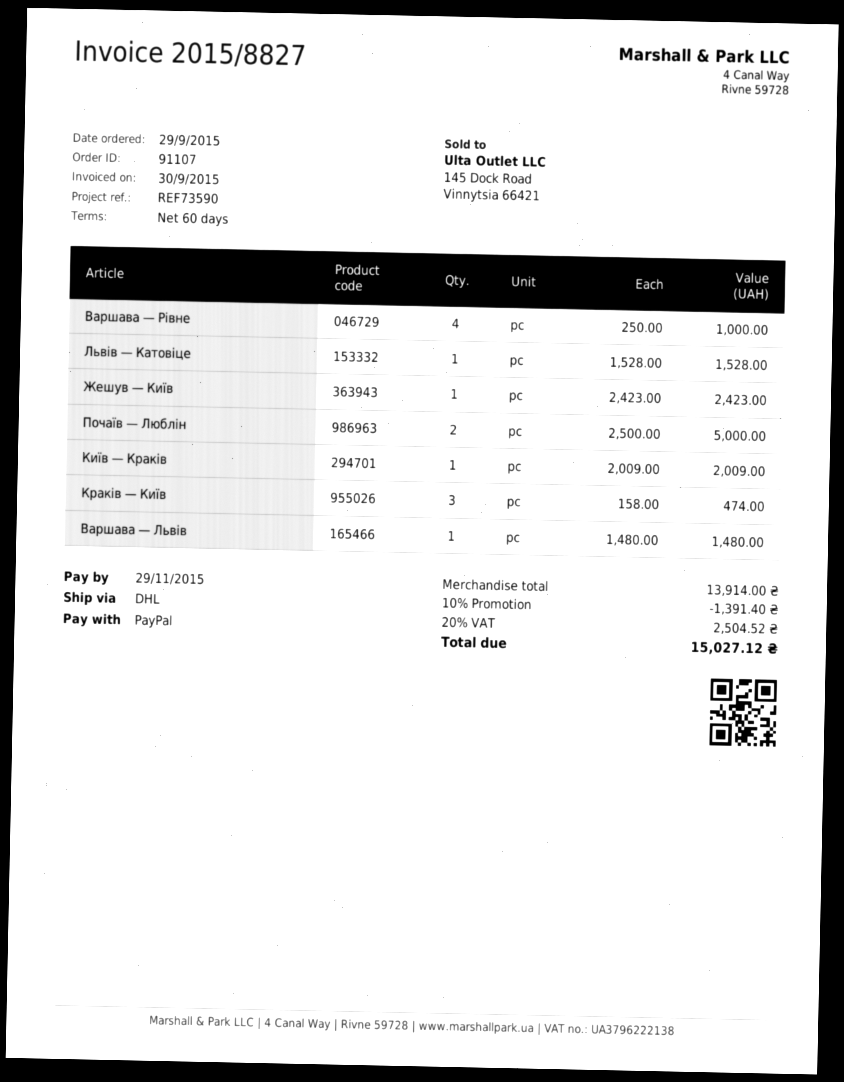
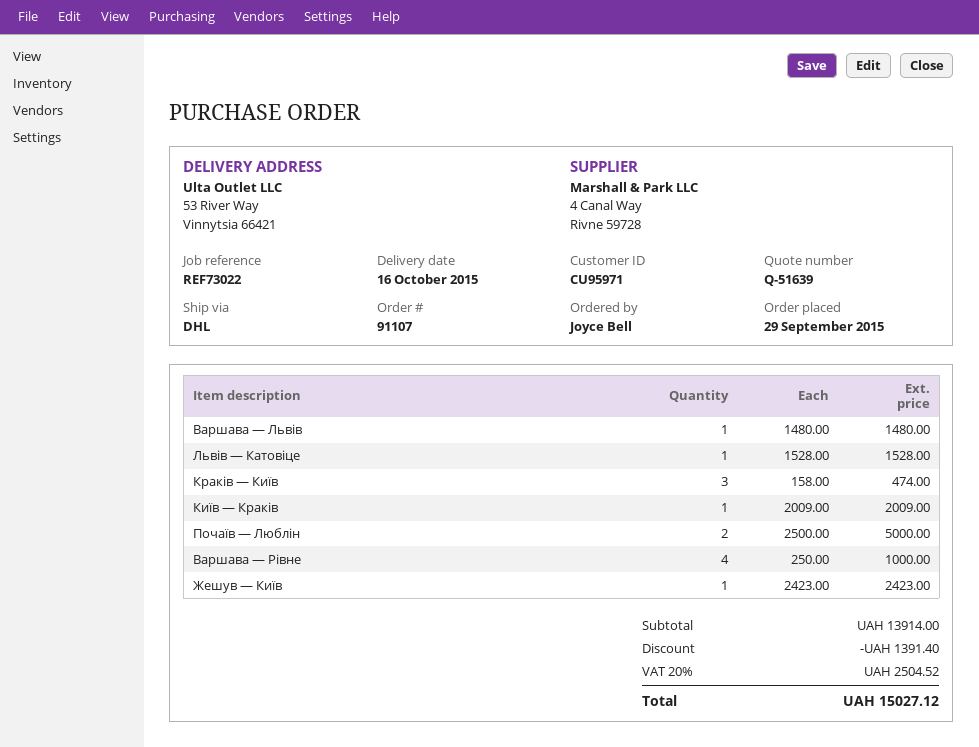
reference: REF73590 -> REF73022

